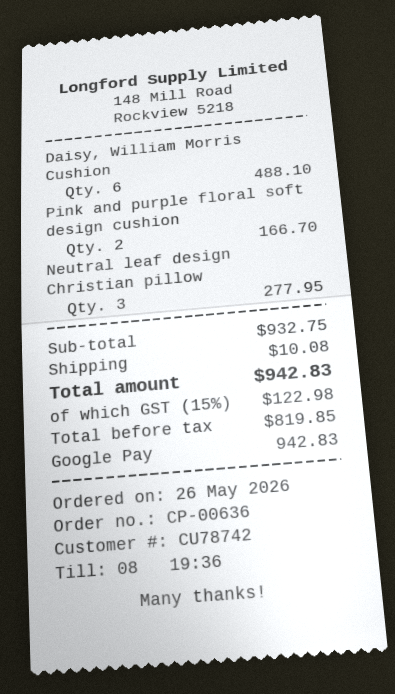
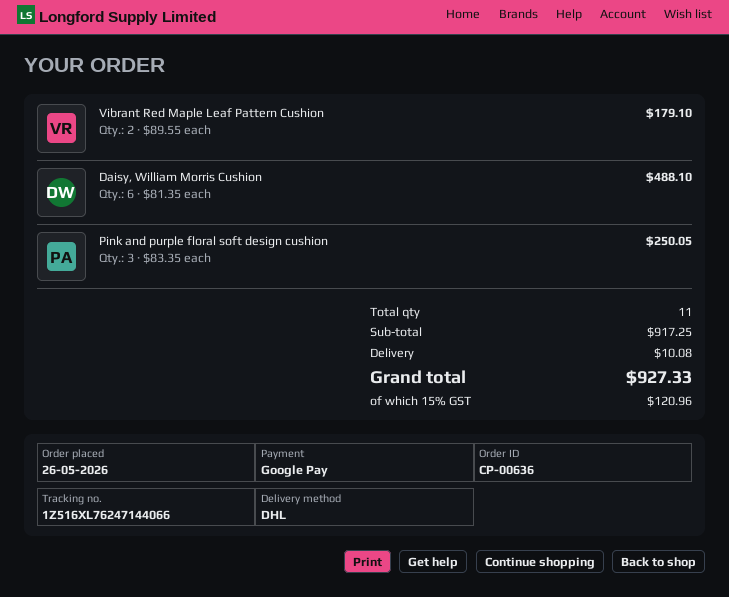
Pink and purple floral soft design cushion: 2 for 166.70 -> 3 for 250.05
Neutral leaf design Christian pillow: 3 for 277.95 -> none
Vibrant Red Maple Leaf Pattern Cushion: none -> 2 for 179.10
subtotal: 932.75 -> 917.25
tax: 15% = 122.98 -> 15% = 120.96
total: 942.83 -> 927.33

